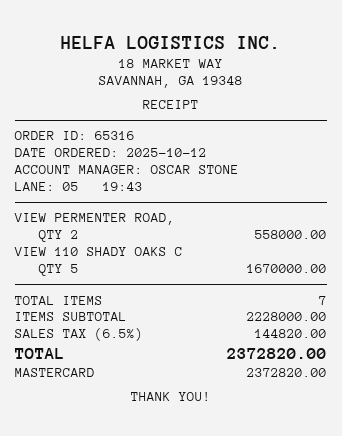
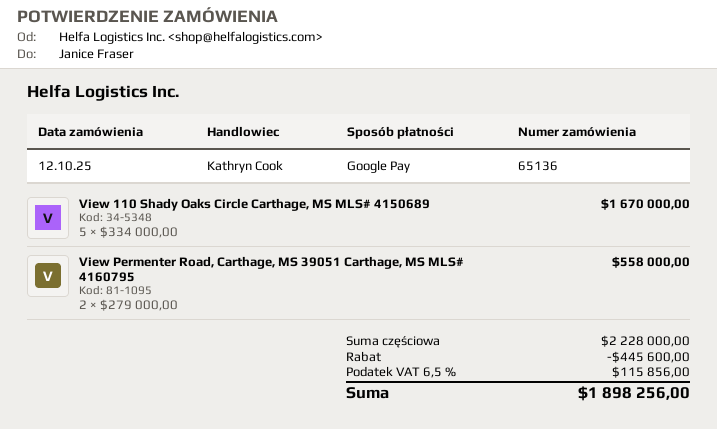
order number: 65316 -> 65136
sales rep: OSCAR STONE -> Kathryn Cook
payment method: Mastercard -> Google Pay
discount: none -> 445600.00
tax: 6.5% = 144820.00 -> 6.5% = 115856.00
total: 2372820.00 -> 1898256.00

